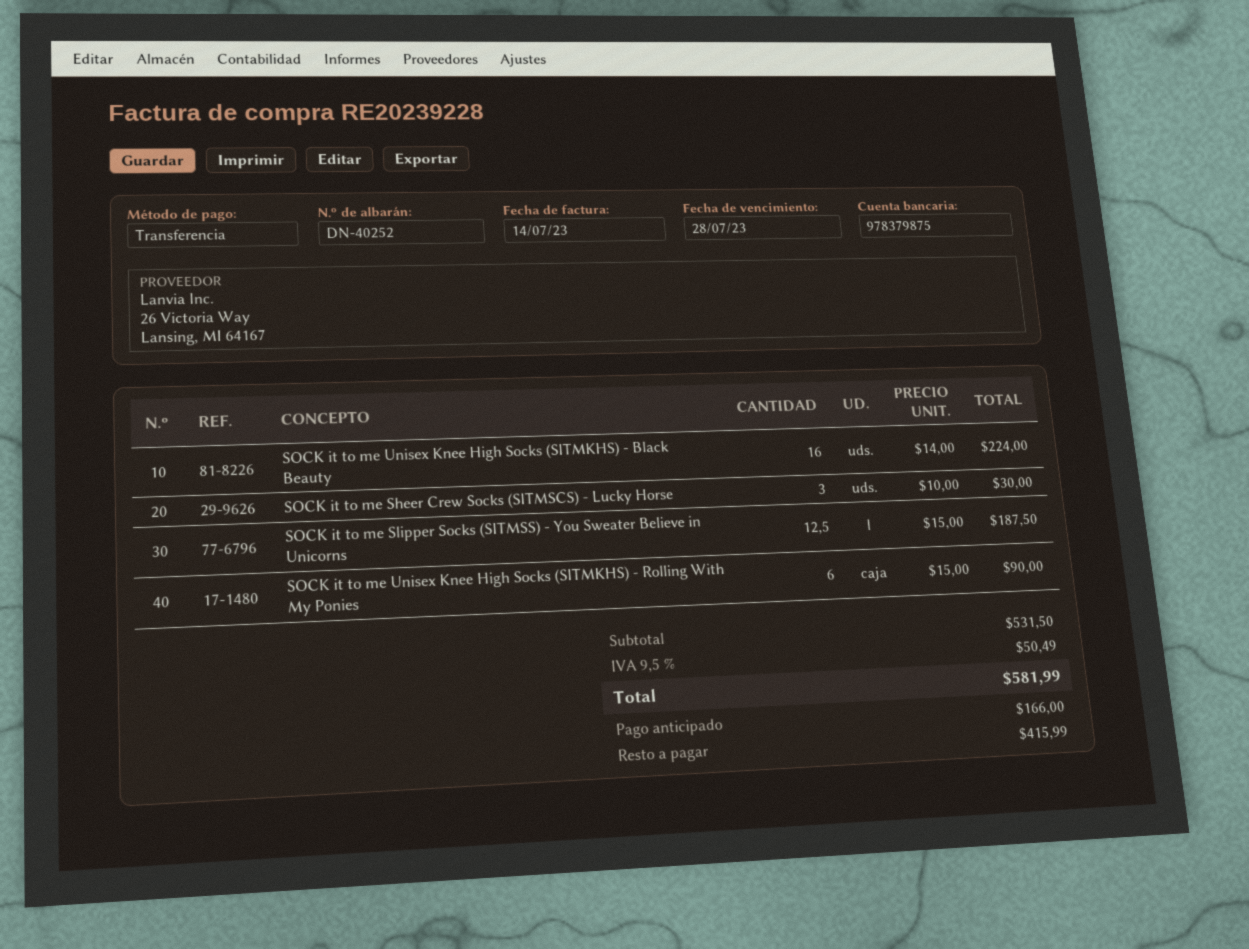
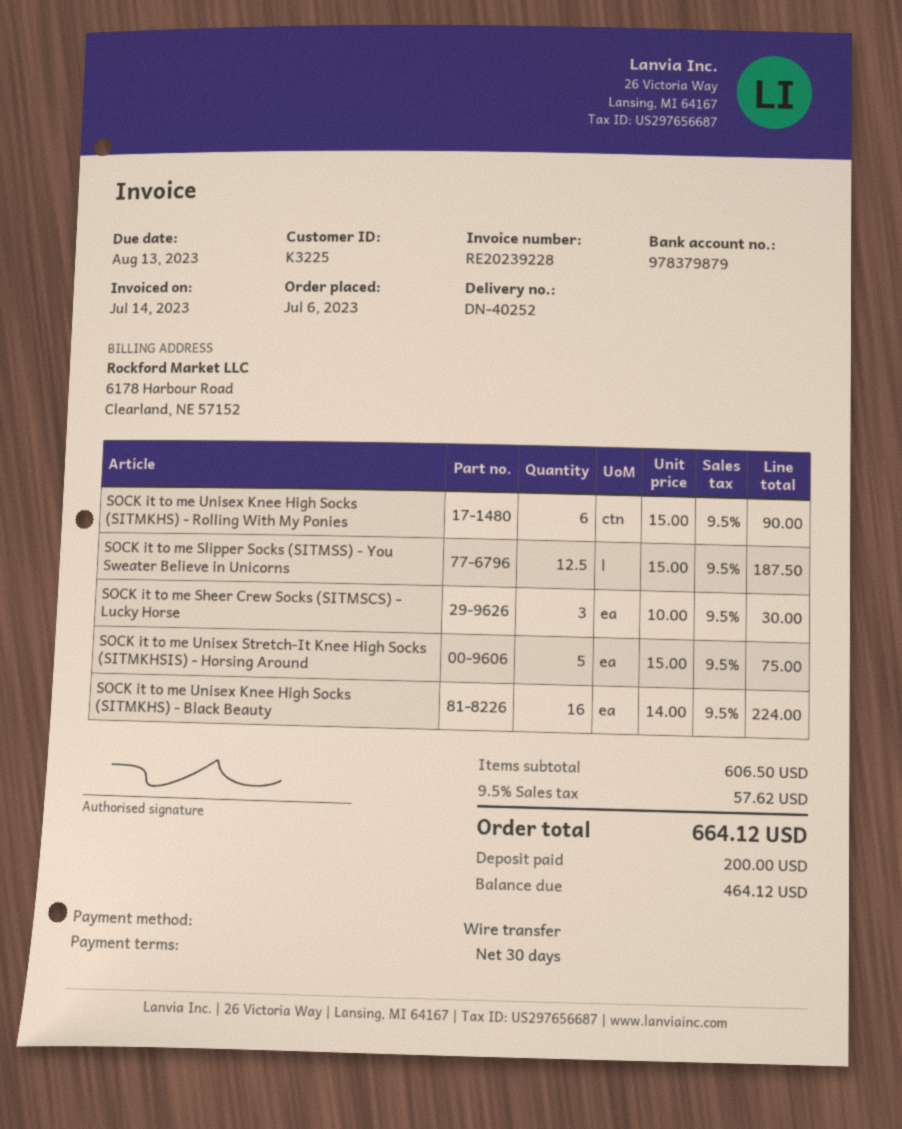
due date: 2023-07-28 -> 2023-08-13
bank account: 978379875 -> 978379879
SOCK it to me Unisex Stretch-It Knee High Socks (SITMKHSIS) - Horsing Around: none -> 5 x 15.00 = 75.00
subtotal: 531.50 -> 606.50
tax: 9.5% = 50.49 -> 9.5% = 57.62
total: 581.99 -> 664.12
deposit: 166.00 -> 200.00
balance: 415.99 -> 464.12

